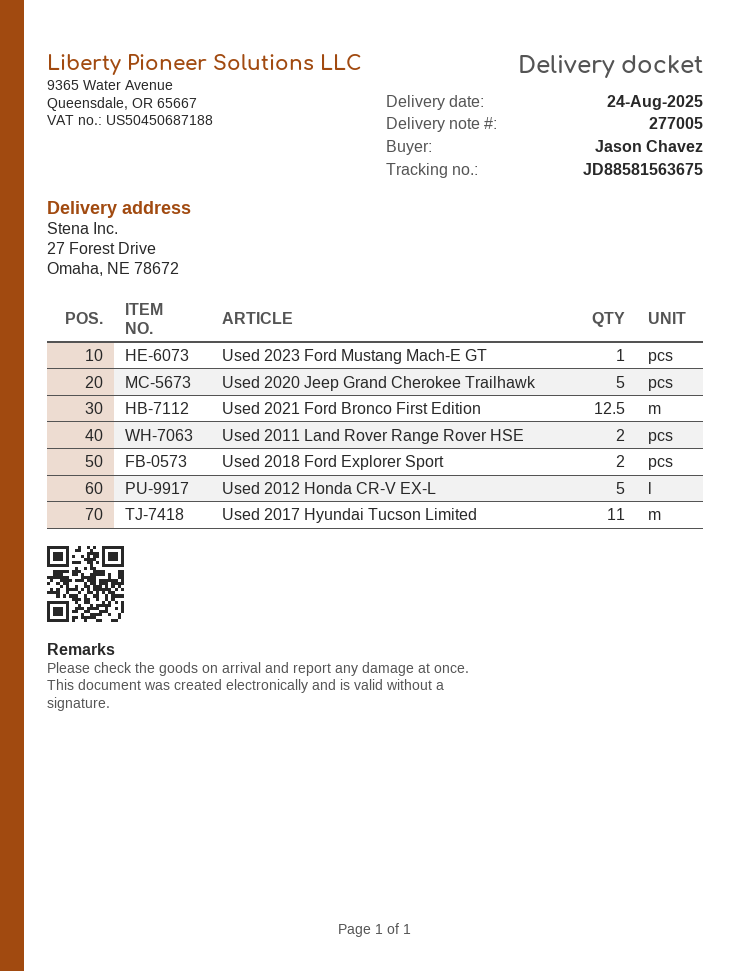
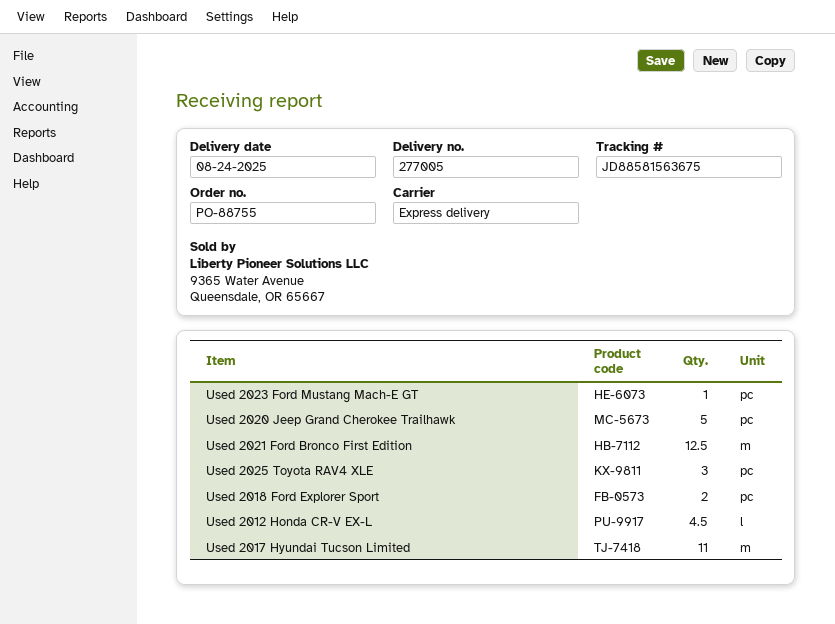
Used 2011 Land Rover Range Rover HSE: 2 -> none
Used 2012 Honda CR-V EX-L: 5 -> 4.5
Used 2025 Toyota RAV4 XLE: none -> 3

